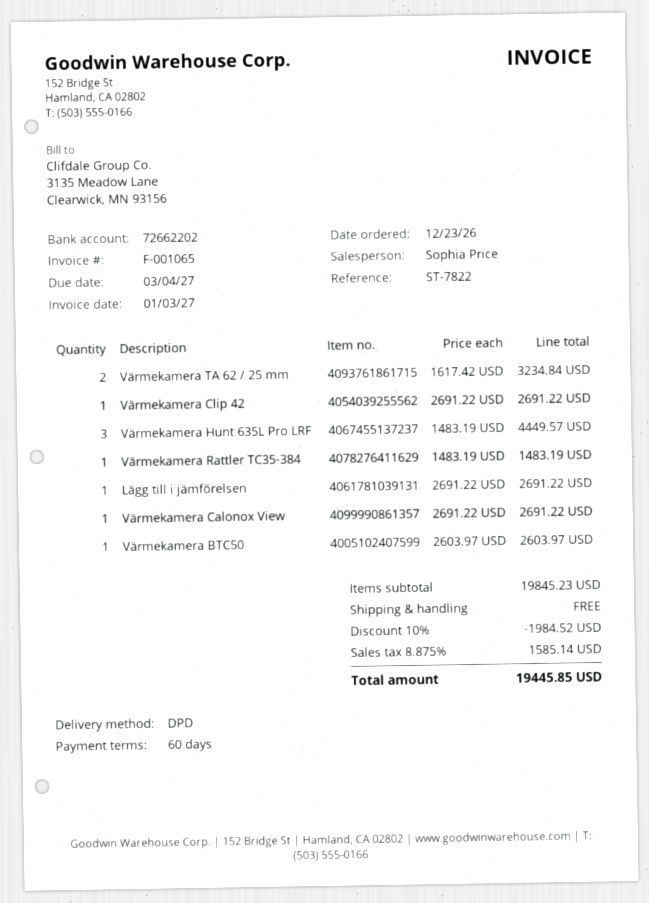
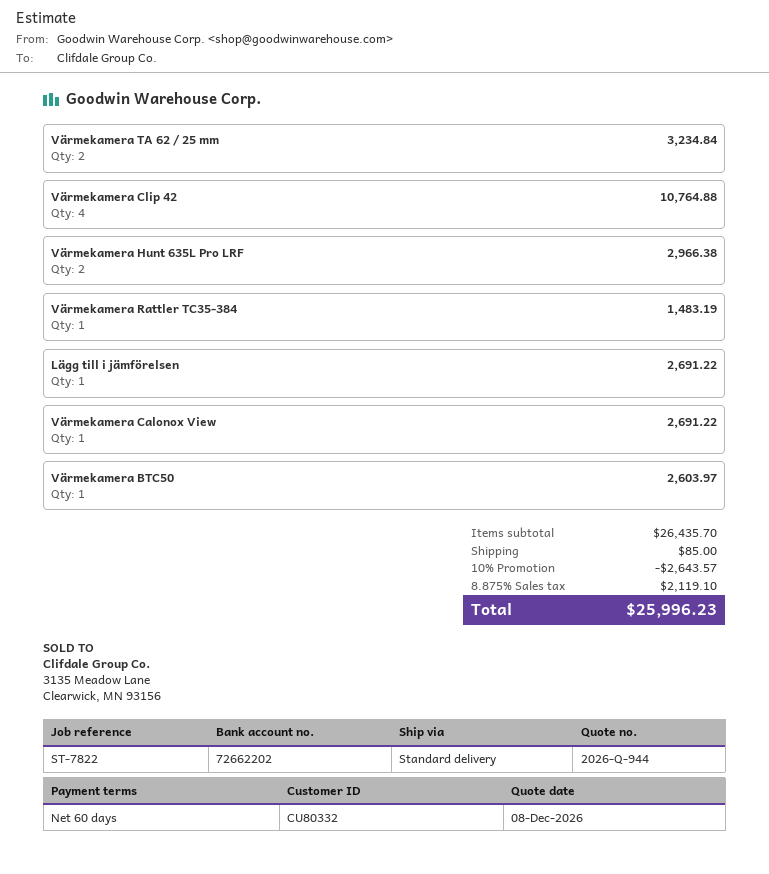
shipping method: DPD -> standard
Värmekamera Clip 42: 1 for 2691.22 -> 4 for 10764.88
Värmekamera Hunt 635L Pro LRF: 3 for 4449.57 -> 2 for 2966.38
subtotal: 19845.23 -> 26435.70
discount: 10% = 1984.52 -> 10% = 2643.57
shipping: 0.00 -> 85.00
tax: 8.875% = 1585.14 -> 8.875% = 2119.10
total: 19445.85 -> 25996.23

